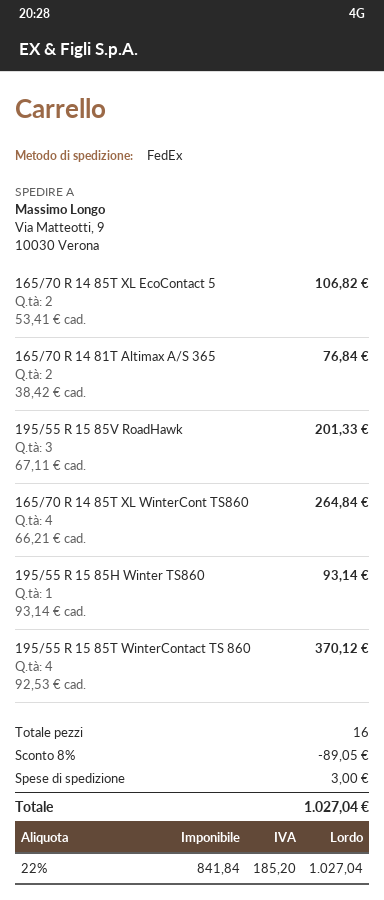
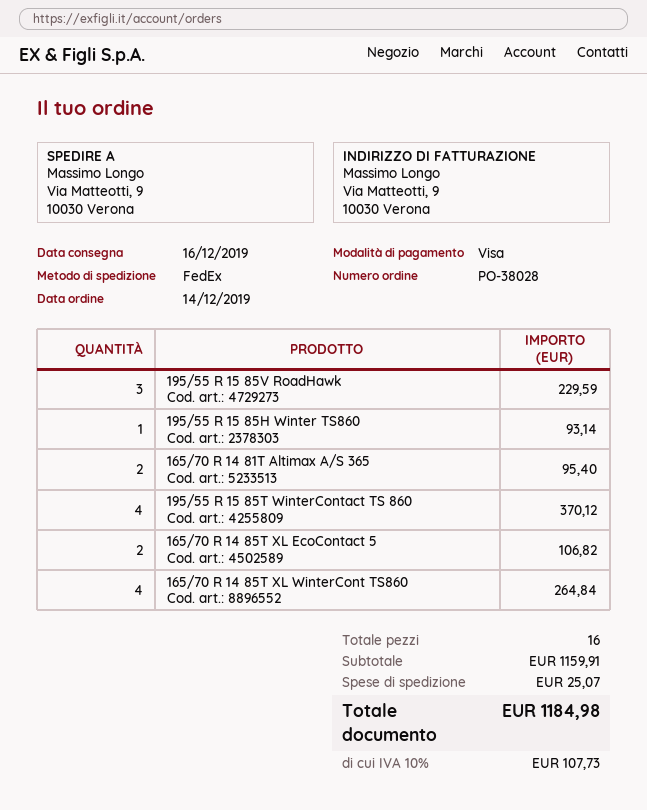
165/70 R 14 81T Altimax A/S 365: 2 for 76.84 -> 2 for 95.40
195/55 R 15 85V RoadHawk: 3 for 201.33 -> 3 for 229.59
discount: 8% = 89.05 -> none
shipping: 3.00 -> 25.07
tax: 22% = 185.20 -> 10% = 107.73
total: 1027.04 -> 1184.98

